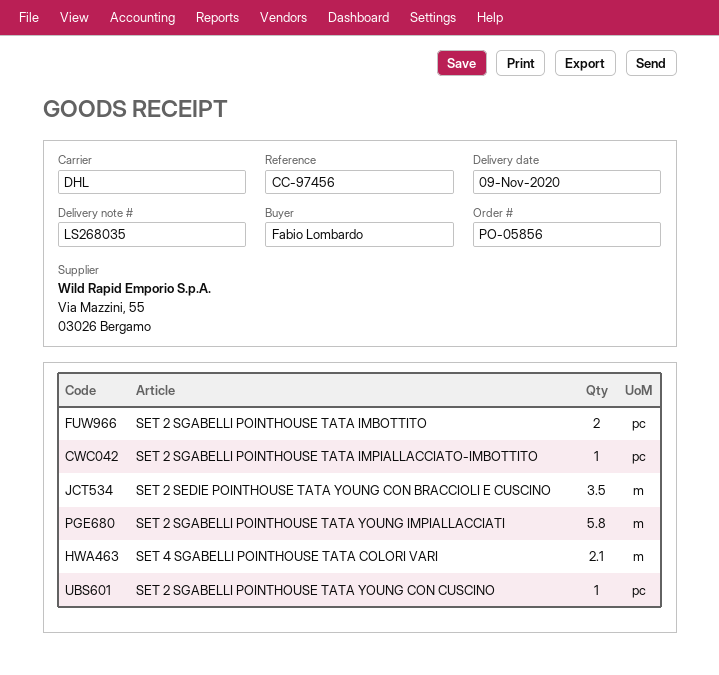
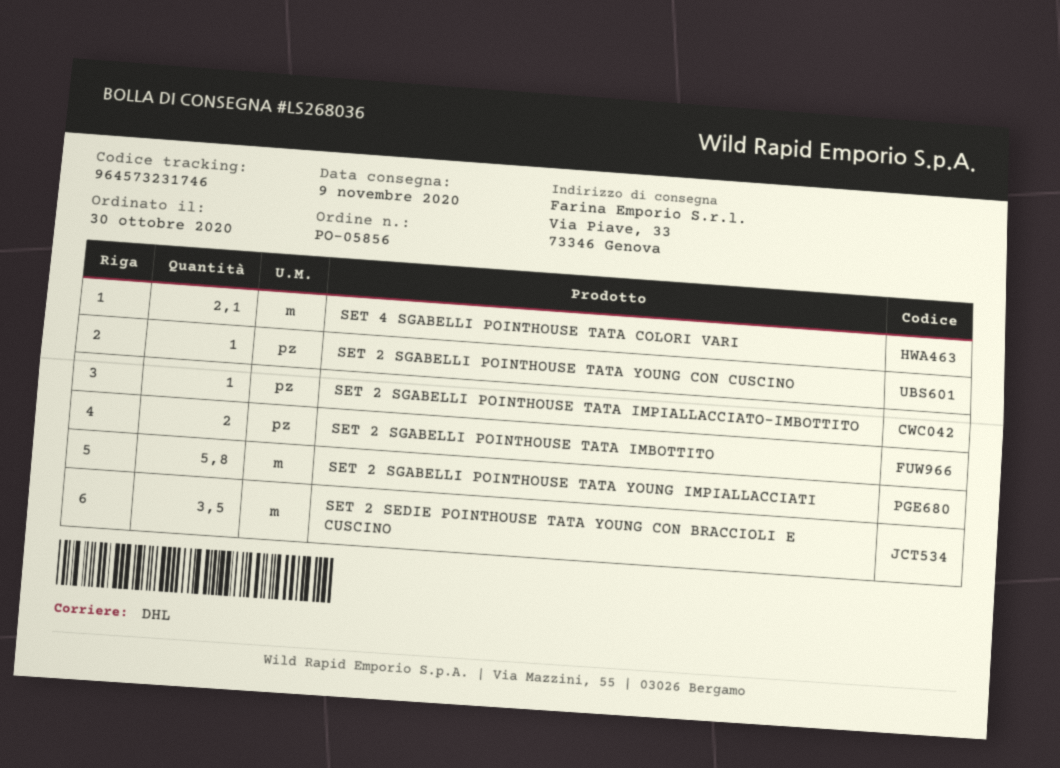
delivery note number: LS268035 -> LS268036

